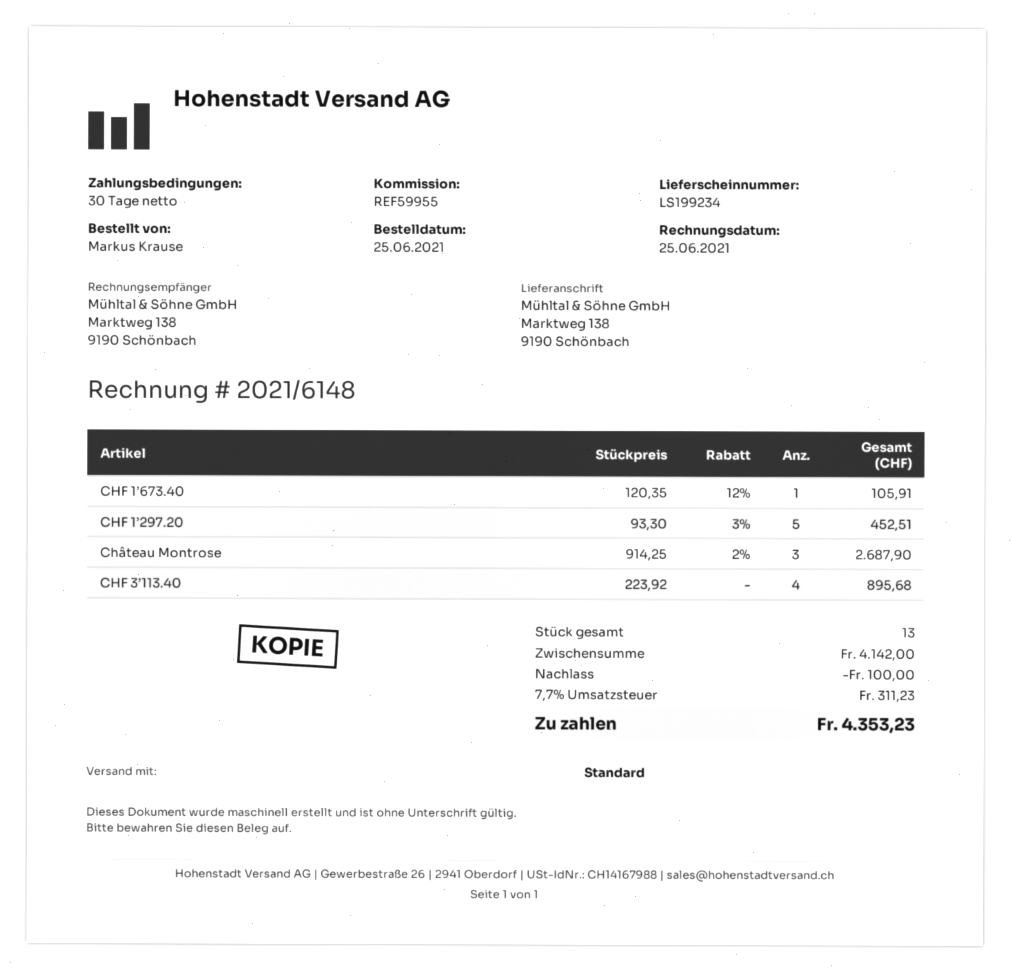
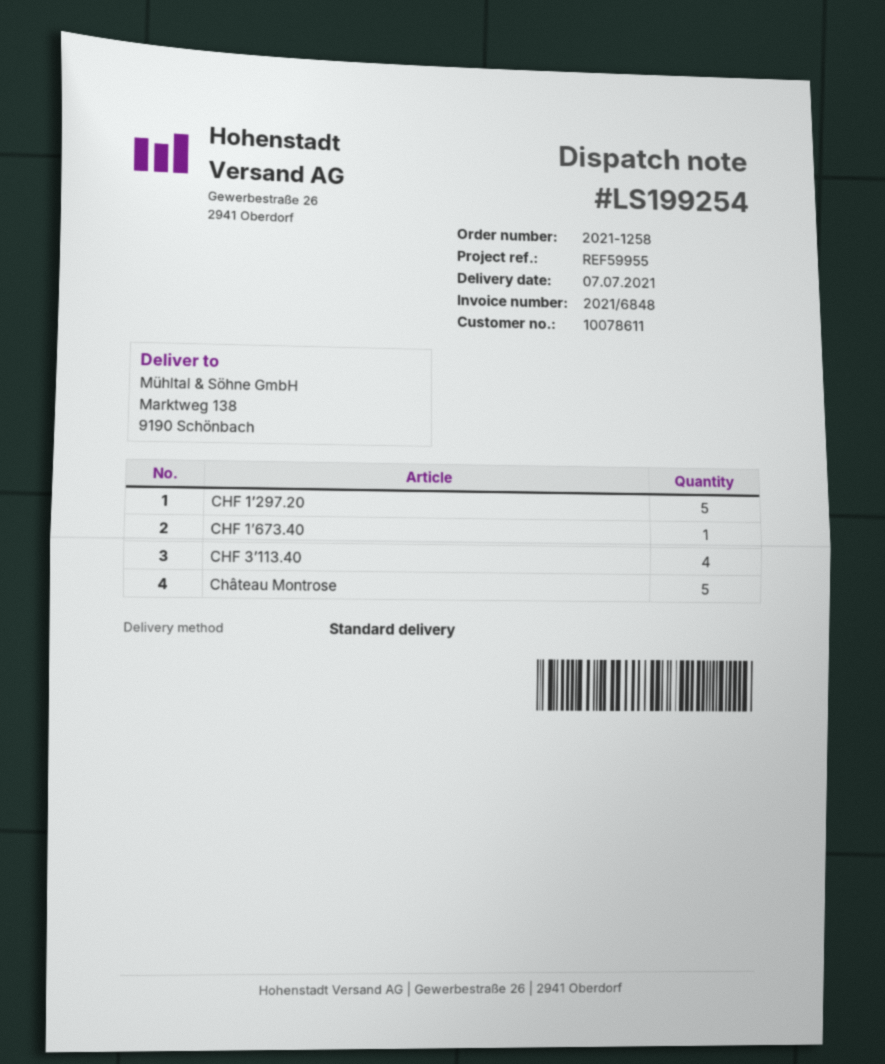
delivery note number: LS199234 -> LS199254
invoice number: 2021/6148 -> 2021/6848
Château Montrose: 3 -> 5

